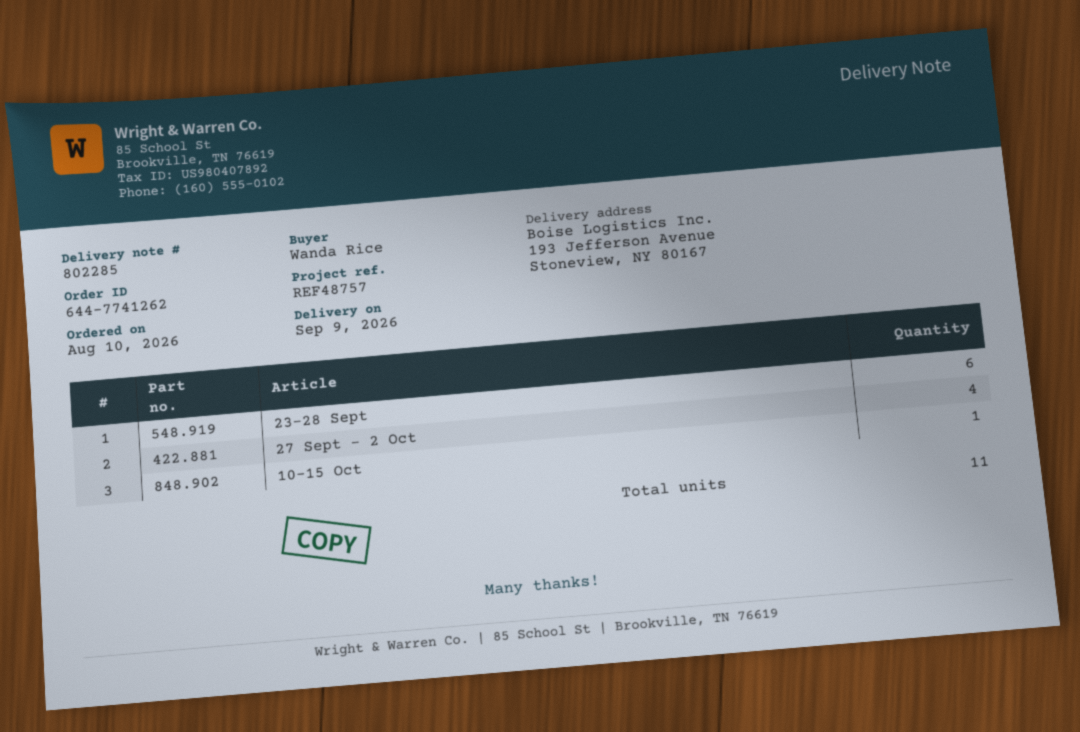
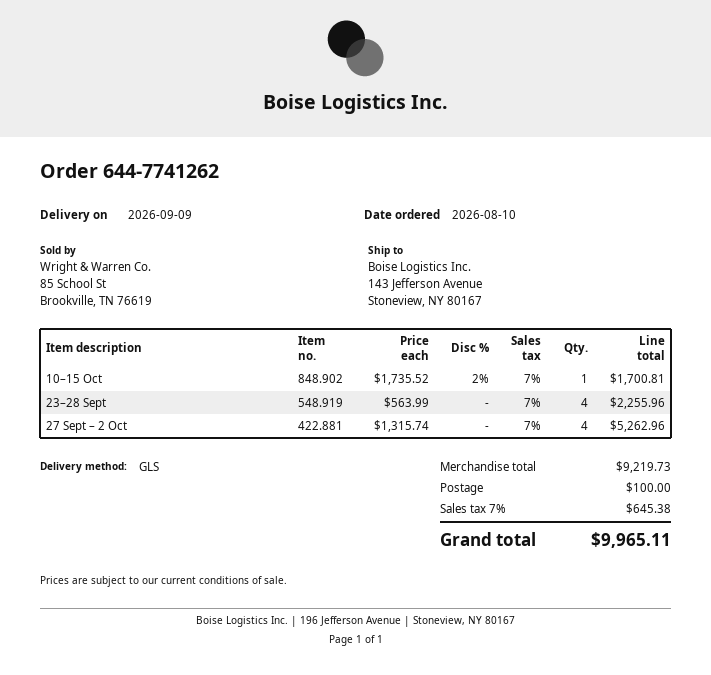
ship to: 193 Jefferson Avenue, Stoneview, NY 80167 -> 143 Jefferson Avenue, Stoneview, NY 80167
23–28 Sept: 6 -> 4

